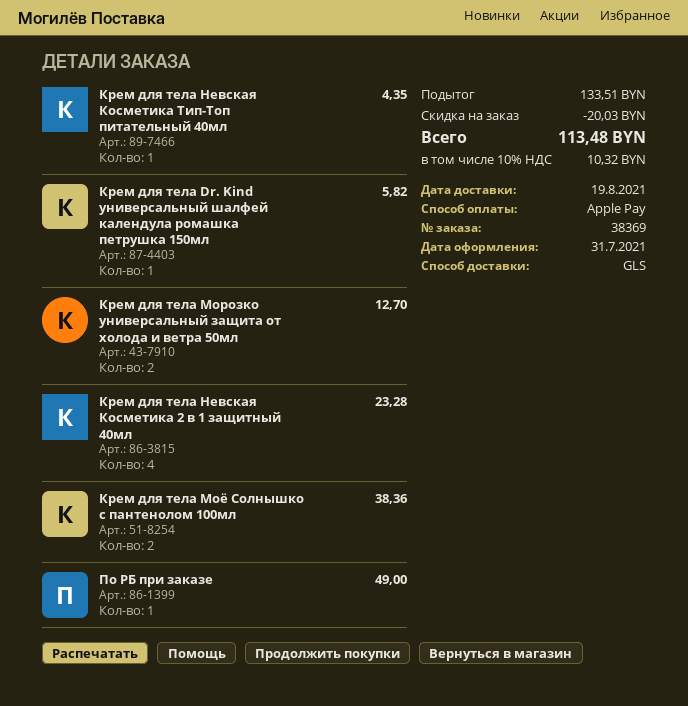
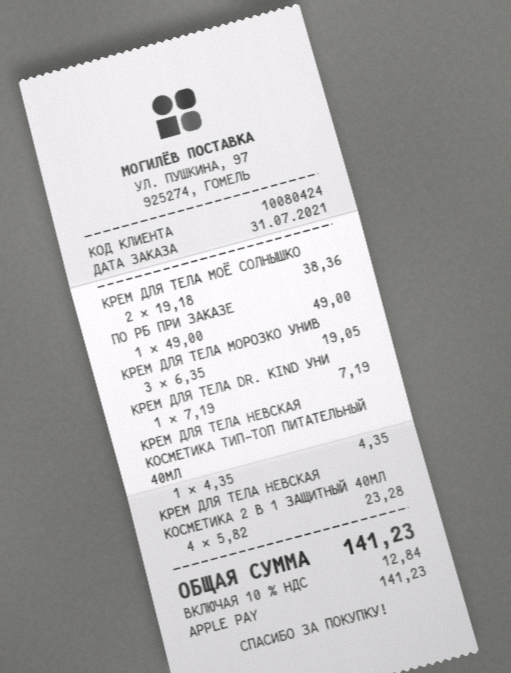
Крем для тела Dr. Kind универсальный шалфей календула ромашка петрушка 150мл: 1 for 5.82 -> 1 for 7.19
Крем для тела Морозко универсальный защита от холода и ветра 50мл: 2 for 12.70 -> 3 for 19.05
discount: 20.03 -> none
tax: 10% = 10.32 -> 10% = 12.84
total: 113.48 -> 141.23

